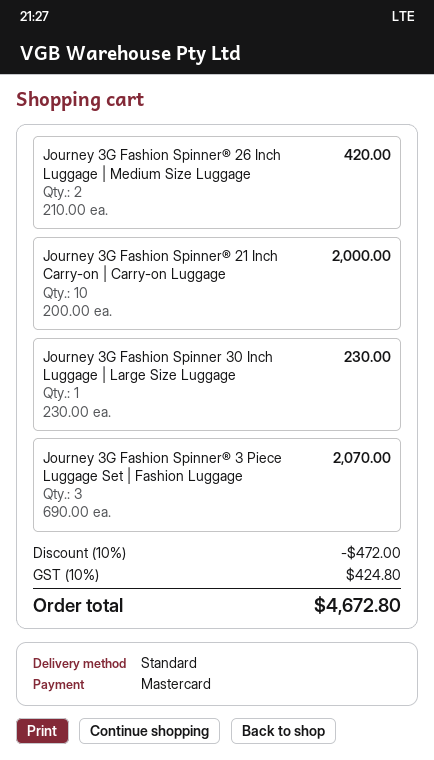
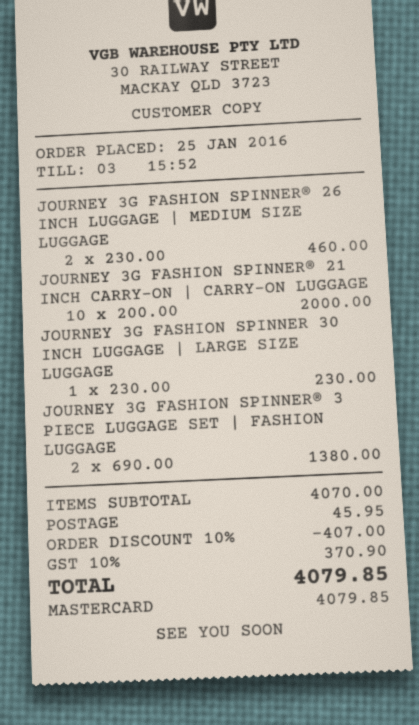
Journey 3G Fashion Spinner® 26 Inch Luggage | Medium Size Luggage: 2 x 210.00 = 420.00 -> 2 x 230.00 = 460.00
Journey 3G Fashion Spinner® 3 Piece Luggage Set | Fashion Luggage: 3 x 690.00 = 2070.00 -> 2 x 690.00 = 1380.00
discount: 10% = 472.00 -> 10% = 407.00
shipping: none -> 45.95
tax: 10% = 424.80 -> 10% = 370.90
total: 4672.80 -> 4079.85

